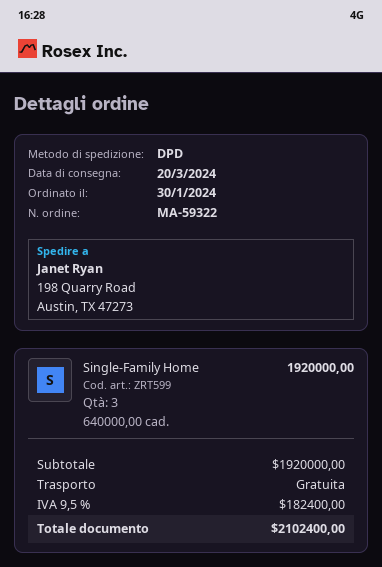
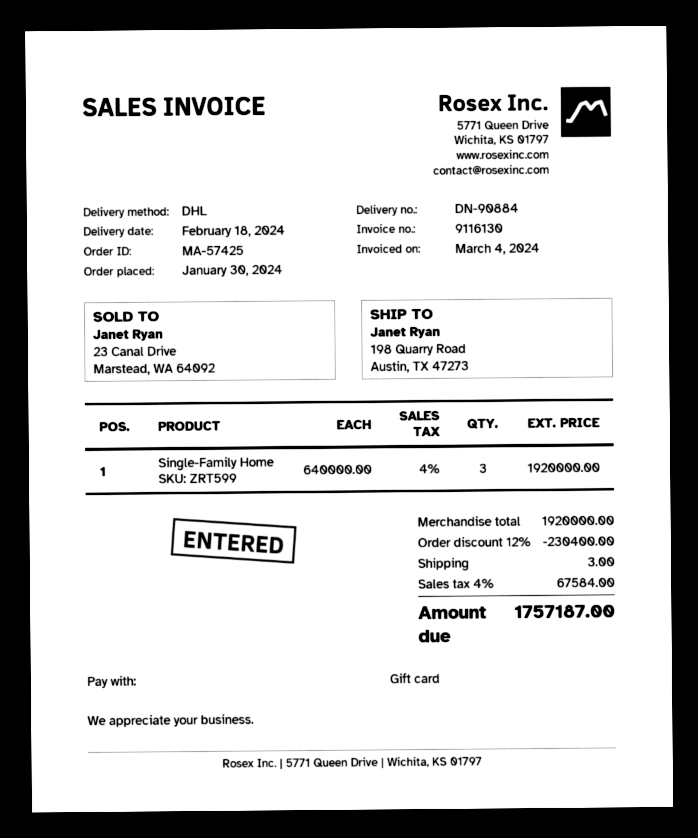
order number: MA-59322 -> MA-57425
delivery date: 2024-03-20 -> 2024-02-18
shipping method: DPD -> DHL
discount: none -> 12% = 230400.00
shipping: 0.00 -> 3.00
tax: 9.5% = 182400.00 -> 4% = 67584.00
total: 2102400.00 -> 1757187.00

